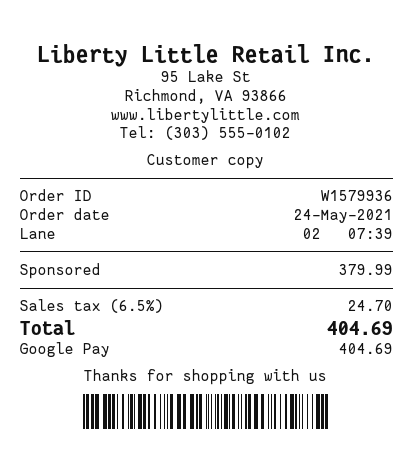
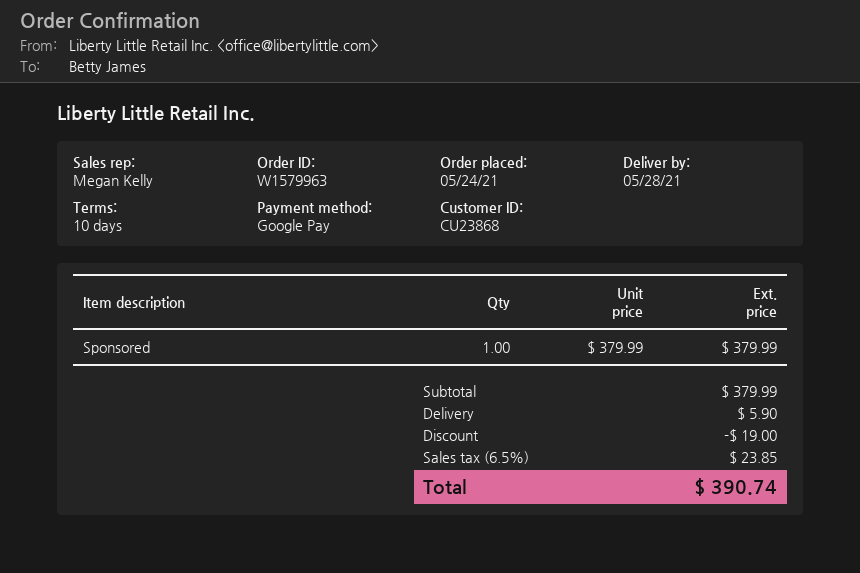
order number: W1579936 -> W1579963
discount: none -> 19.00
shipping: none -> 5.90
tax: 6.5% = 24.70 -> 6.5% = 23.85
total: 404.69 -> 390.74

